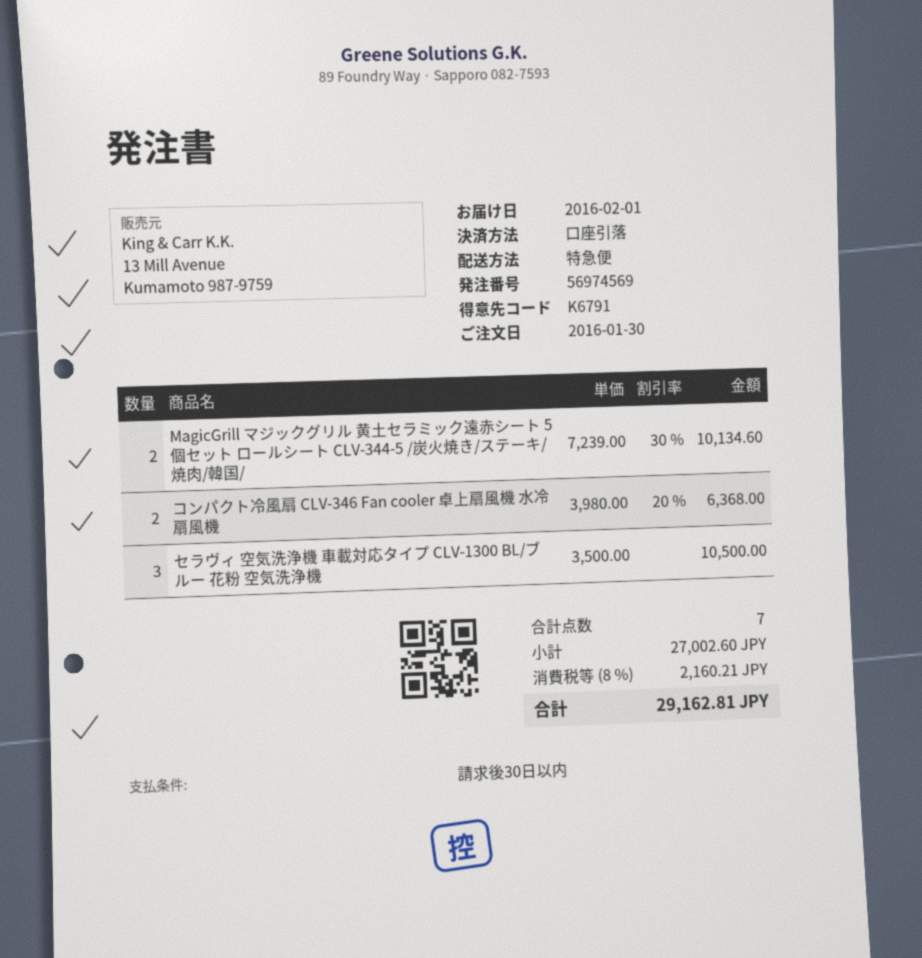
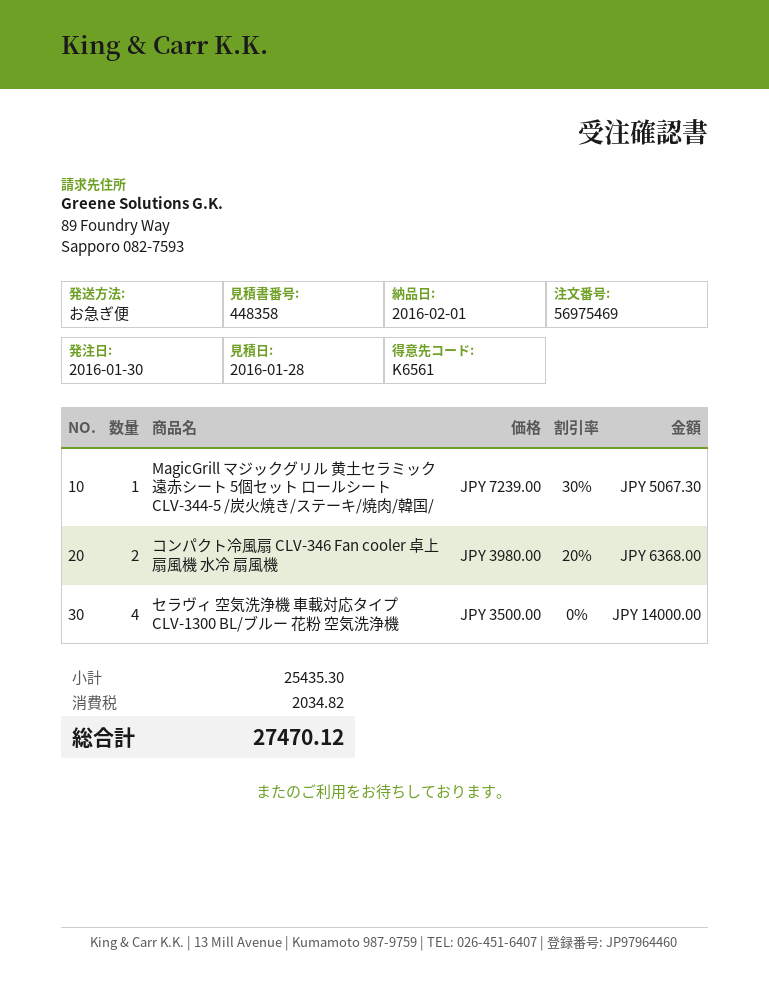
order number: 56974569 -> 56975469
customer number: K6791 -> K6561
MagicGrill マジックグリル 黄土セラミック遠赤シート 5個セット ロールシート CLV-344-5 /炭火焼き/ステーキ/焼肉/韓国/: 2 x 7239.00 - 30% = 10134.60 -> 1 x 7239.00 - 30% = 5067.30
セラヴィ 空気洗浄機 車載対応タイプ CLV-1300 BL/ブルー 花粉 空気洗浄機: 3 x 3500.00 = 10500.00 -> 4 x 3500.00 = 14000.00
subtotal: 27002.60 -> 25435.30
tax: 2160.21 -> 2034.82
total: 29162.81 -> 27470.12

